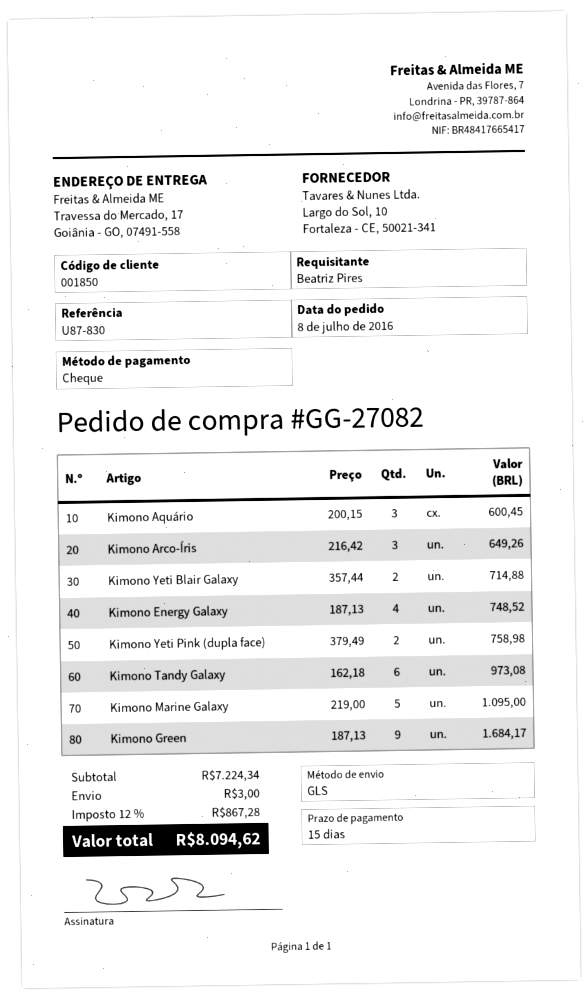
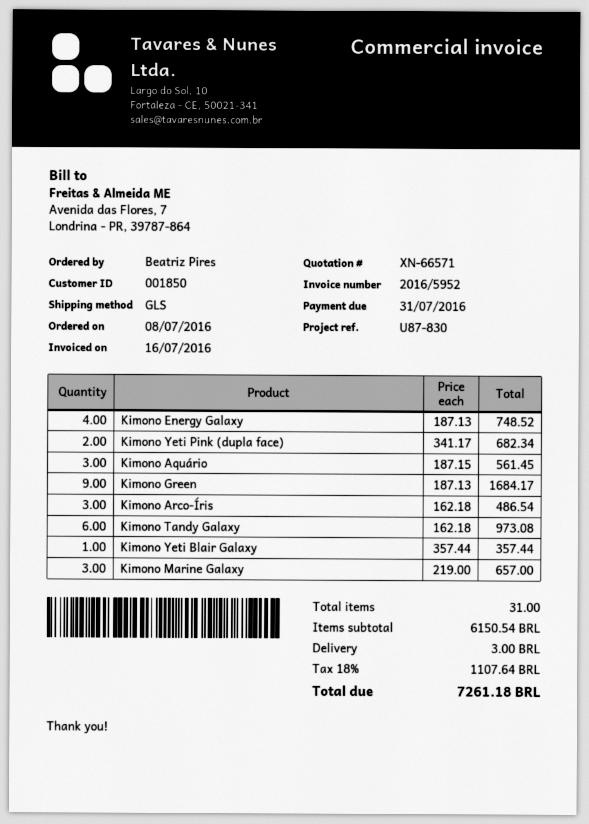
Kimono Aquário: 3 x 200.15 = 600.45 -> 3 x 187.15 = 561.45
Kimono Arco-Íris: 3 x 216.42 = 649.26 -> 3 x 162.18 = 486.54
Kimono Yeti Blair Galaxy: 2 x 357.44 = 714.88 -> 1 x 357.44 = 357.44
Kimono Yeti Pink (dupla face): 2 x 379.49 = 758.98 -> 2 x 341.17 = 682.34
Kimono Marine Galaxy: 5 x 219.00 = 1095.00 -> 3 x 219.00 = 657.00
subtotal: 7224.34 -> 6150.54
tax: 12% = 867.28 -> 18% = 1107.64
total: 8094.62 -> 7261.18

